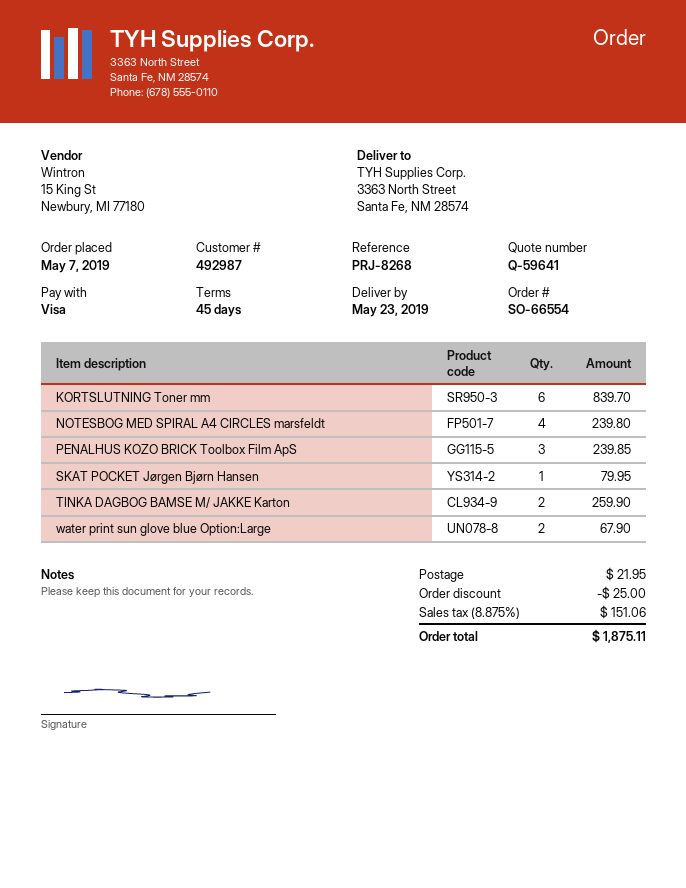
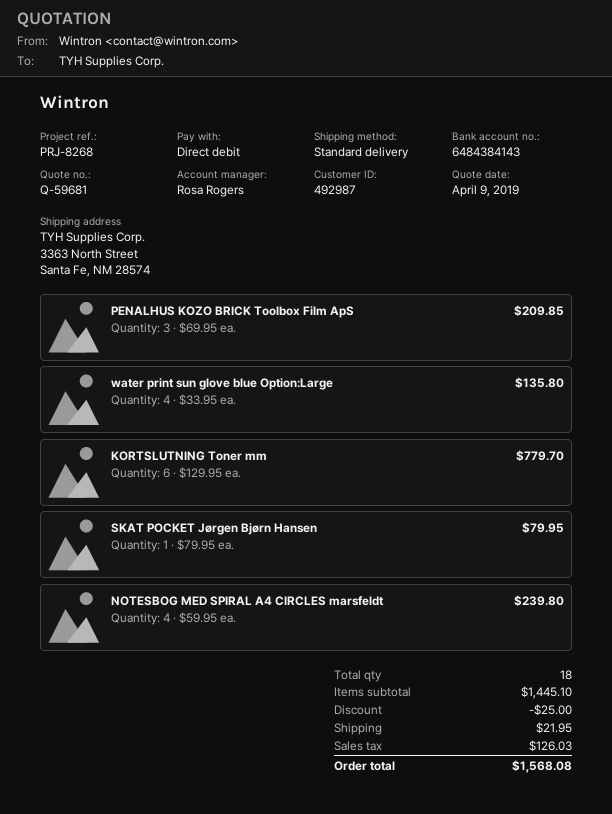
quote number: Q-59641 -> Q-59681
payment method: Visa -> direct debit
KORTSLUTNING Toner mm: 6 for 839.70 -> 6 for 779.70
PENALHUS KOZO BRICK Toolbox Film ApS: 3 for 239.85 -> 3 for 209.85
TINKA DAGBOG BAMSE M/ JAKKE Karton: 2 for 259.90 -> none
water print sun glove blue Option:Large: 2 for 67.90 -> 4 for 135.80
tax: 151.06 -> 126.03
total: 1875.11 -> 1568.08

